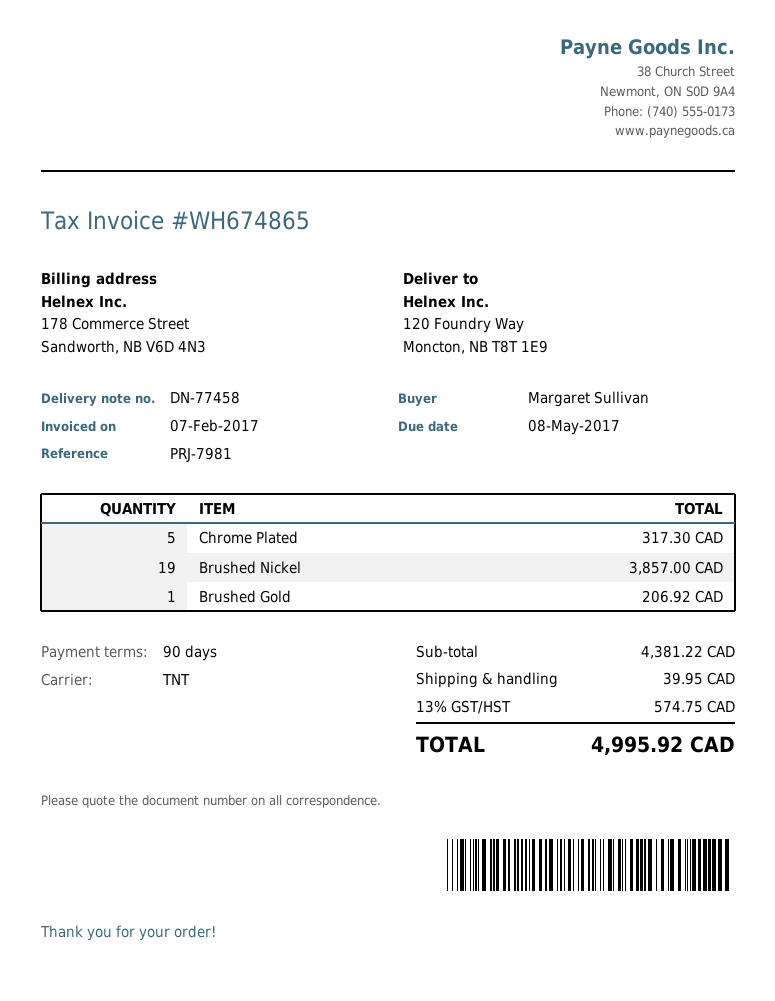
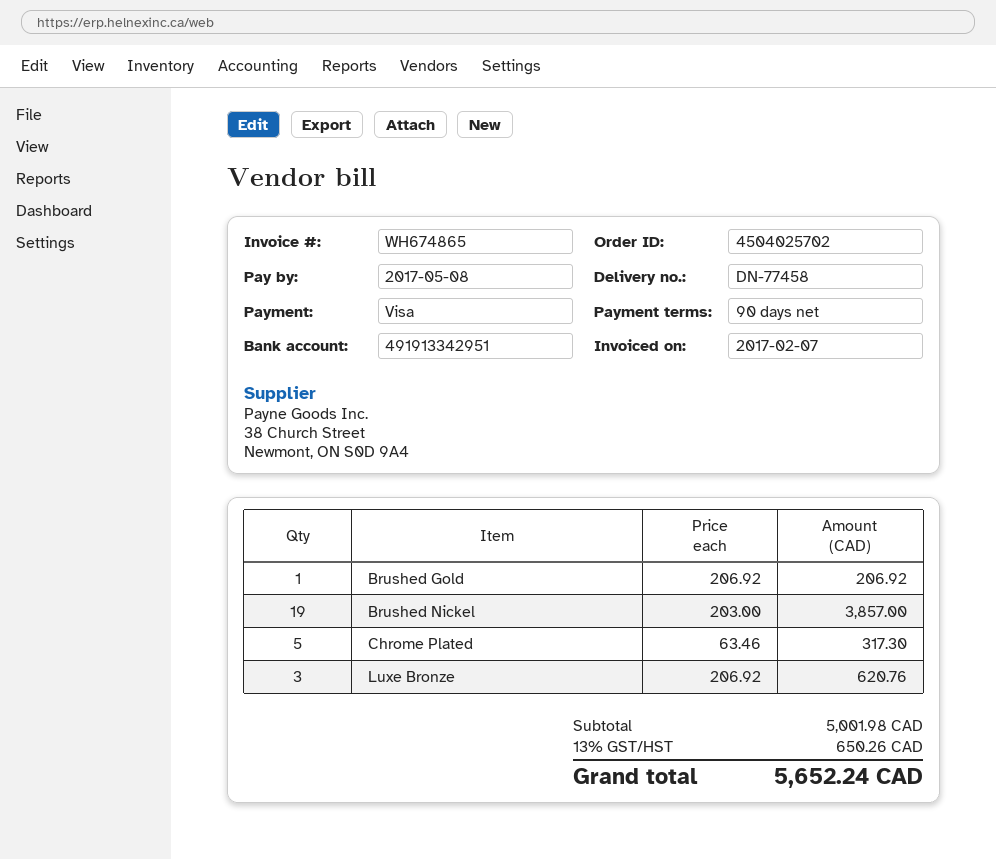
Luxe Bronze: none -> 3 for 620.76
subtotal: 4381.22 -> 5001.98
shipping: 39.95 -> none
tax: 13% = 574.75 -> 13% = 650.26
total: 4995.92 -> 5652.24

